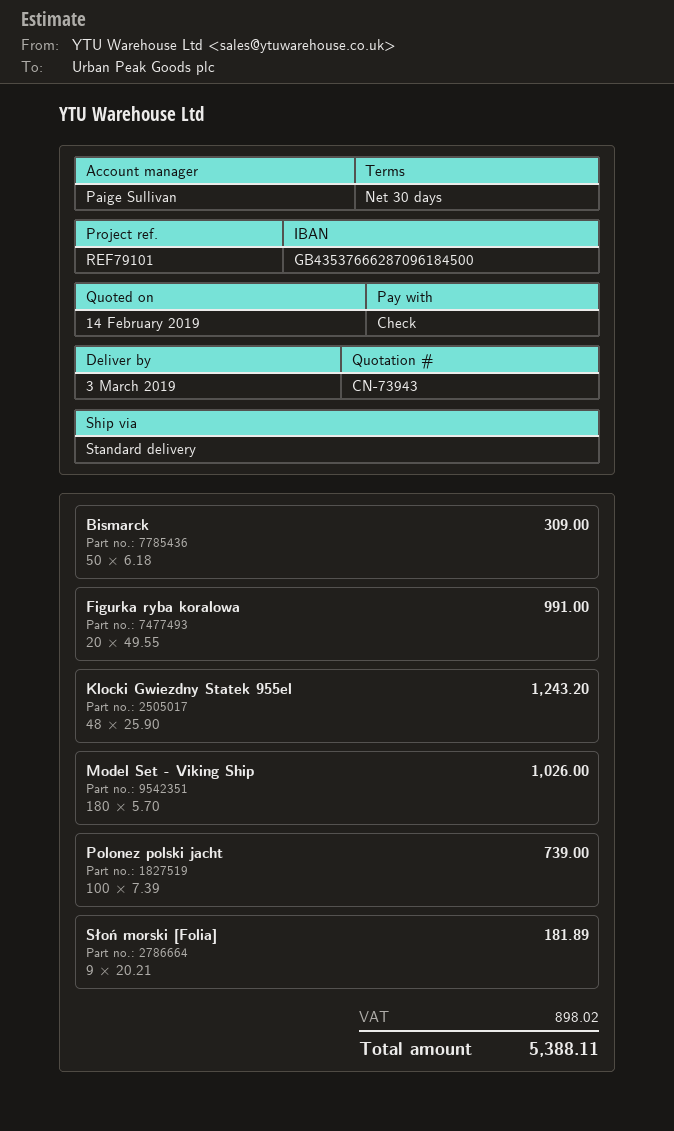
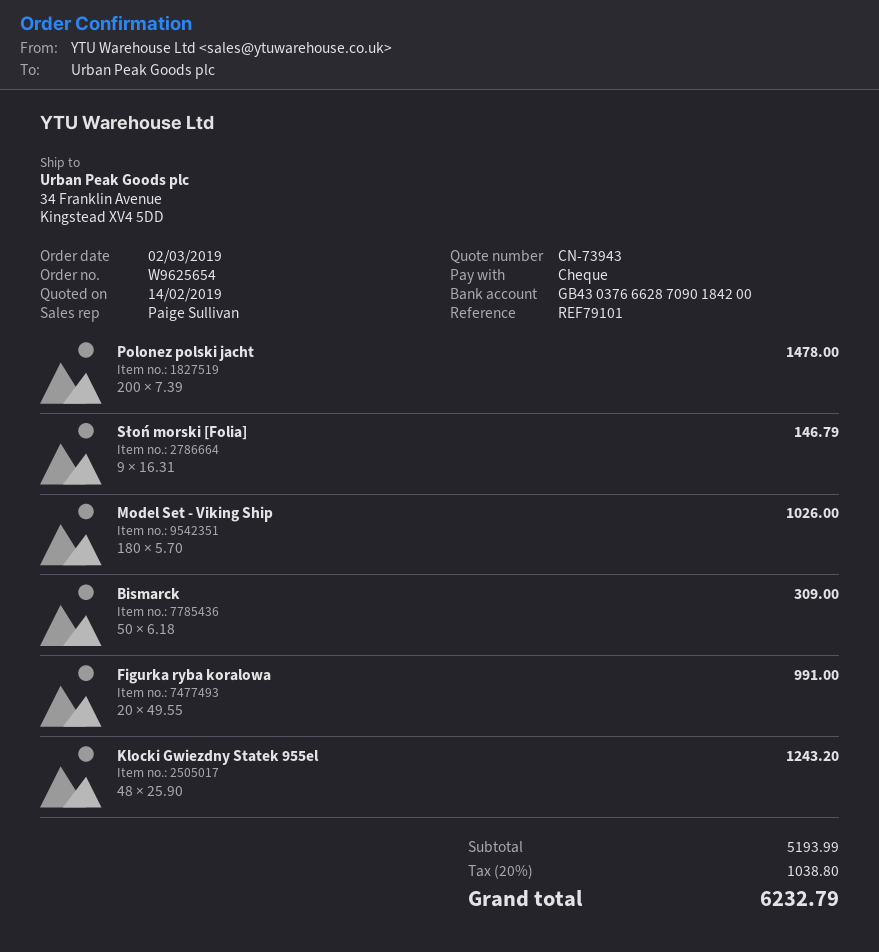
bank account: GB43537666287096184500 -> GB43037666287090184200
Polonez polski jacht: 100 x 7.39 = 739.00 -> 200 x 7.39 = 1478.00
Słoń morski [Folia]: 9 x 20.21 = 181.89 -> 9 x 16.31 = 146.79
tax: 898.02 -> 1038.80
total: 5388.11 -> 6232.79

